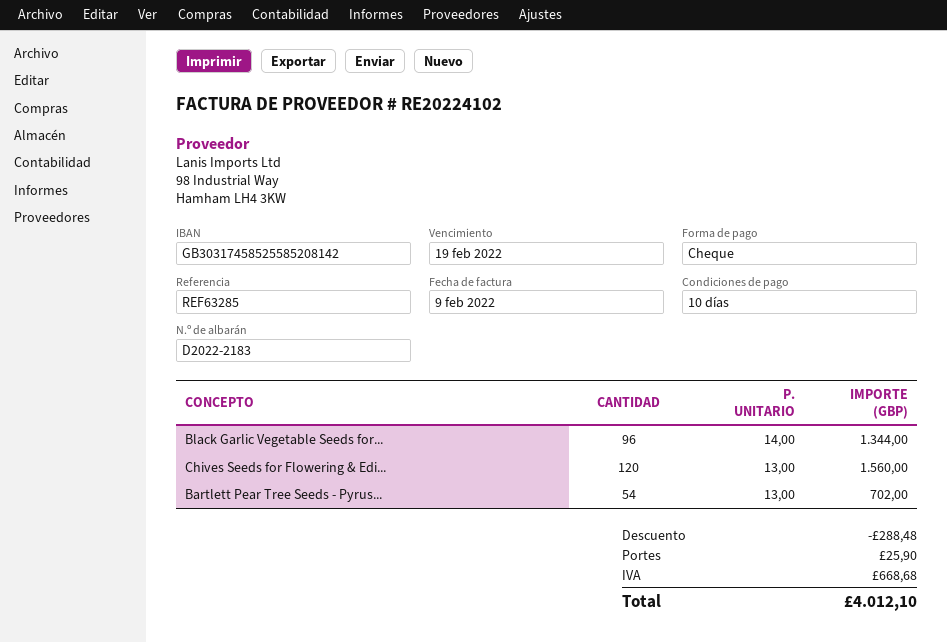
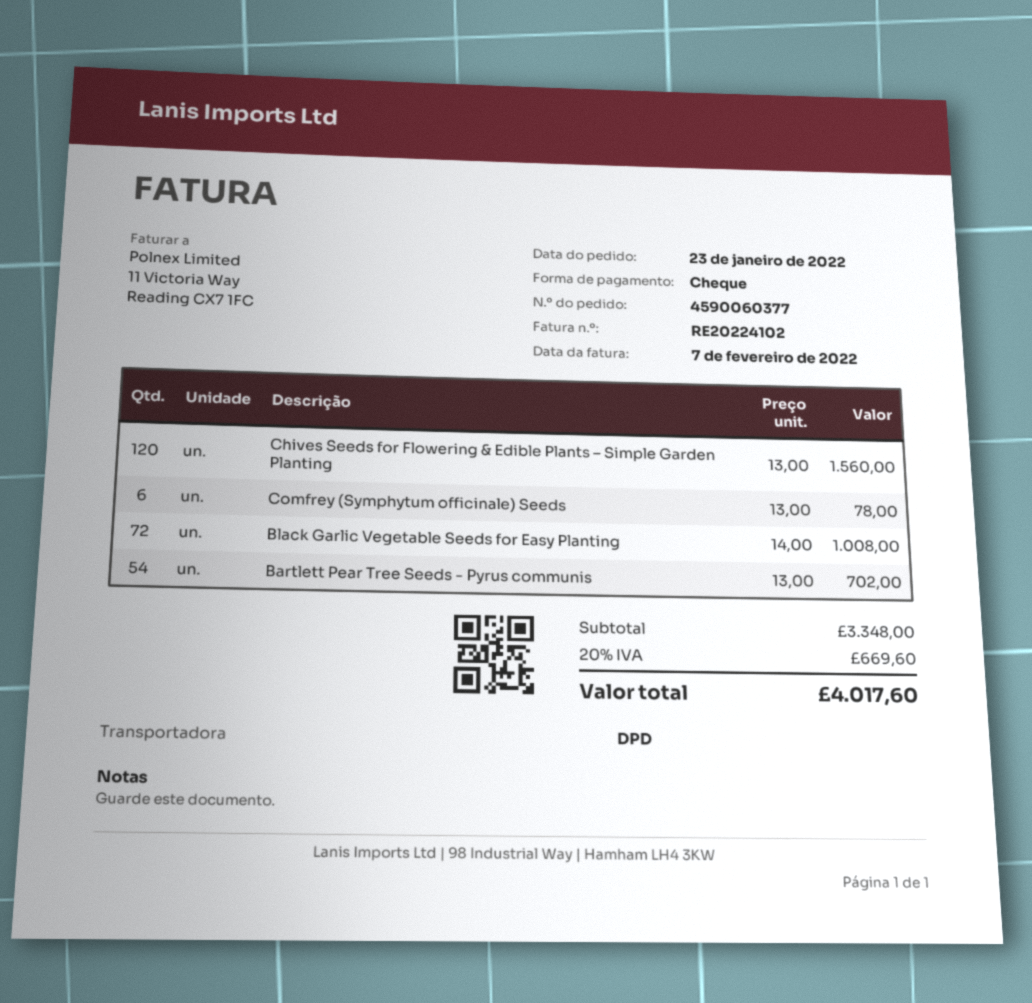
invoice date: 2022-02-09 -> 2022-02-07
Black Garlic Vegetable Seeds for...: 96 x 14.00 = 1344.00 -> 72 x 14.00 = 1008.00
Comfrey (Symphytum officinale) Seeds: none -> 6 x 13.00 = 78.00
discount: 288.48 -> none
shipping: 25.90 -> none
tax: 668.68 -> 669.60
total: 4012.10 -> 4017.60

